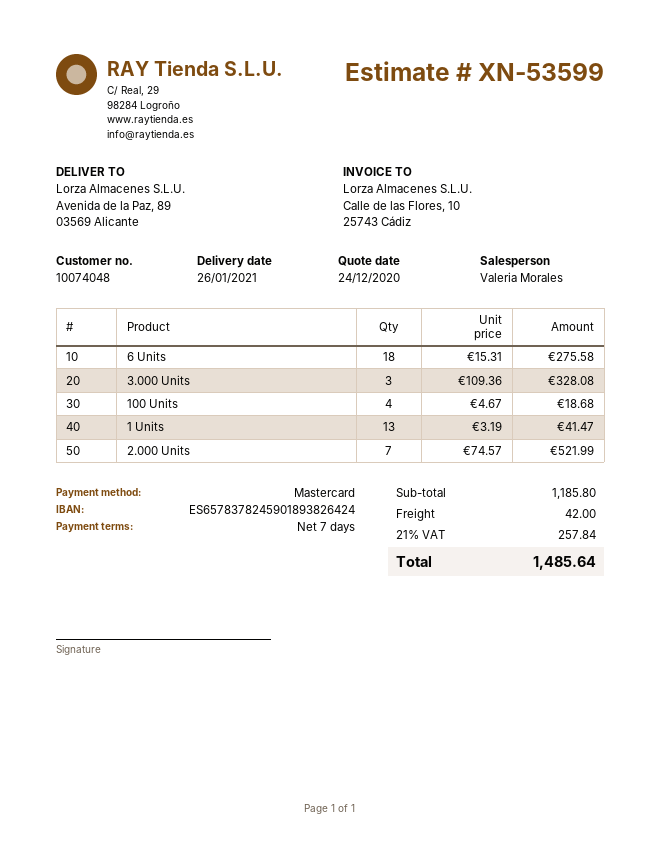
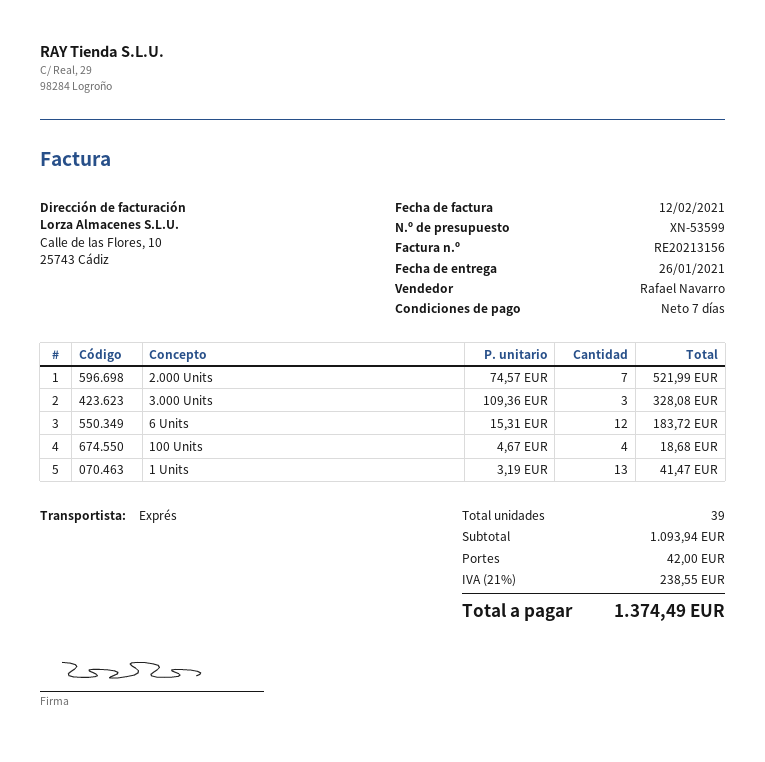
sales rep: Valeria Morales -> Rafael Navarro
6 Units: 18 x 15.31 = 275.58 -> 12 x 15.31 = 183.72
subtotal: 1185.80 -> 1093.94
tax: 21% = 257.84 -> 21% = 238.55
total: 1485.64 -> 1374.49

